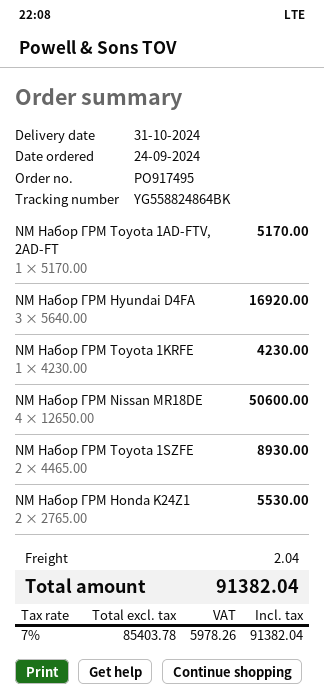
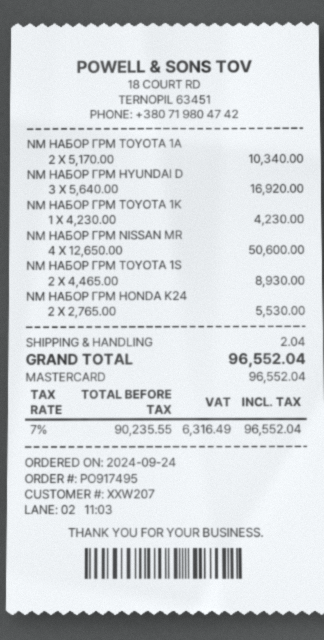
NM Набор ГРМ Toyota 1AD-FTV, 2AD-FT: 1 x 5170.00 = 5170.00 -> 2 x 5170.00 = 10340.00
net: 85403.78 -> 90235.55
tax: 7% = 5978.26 -> 7% = 6316.49
total: 91382.04 -> 96552.04

